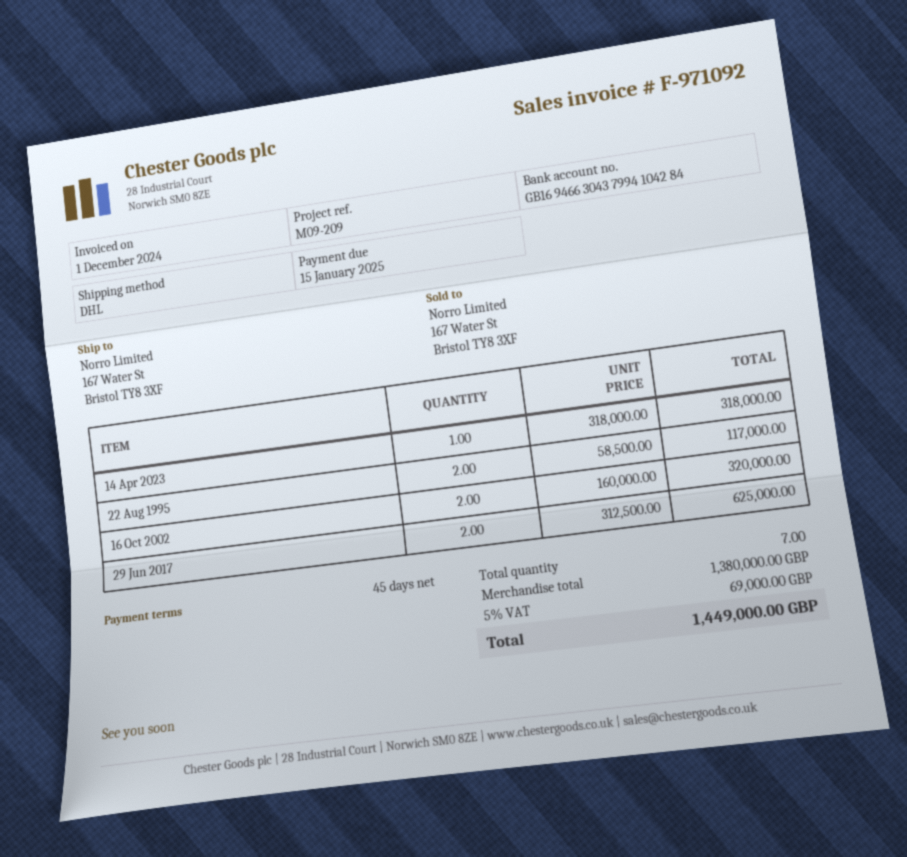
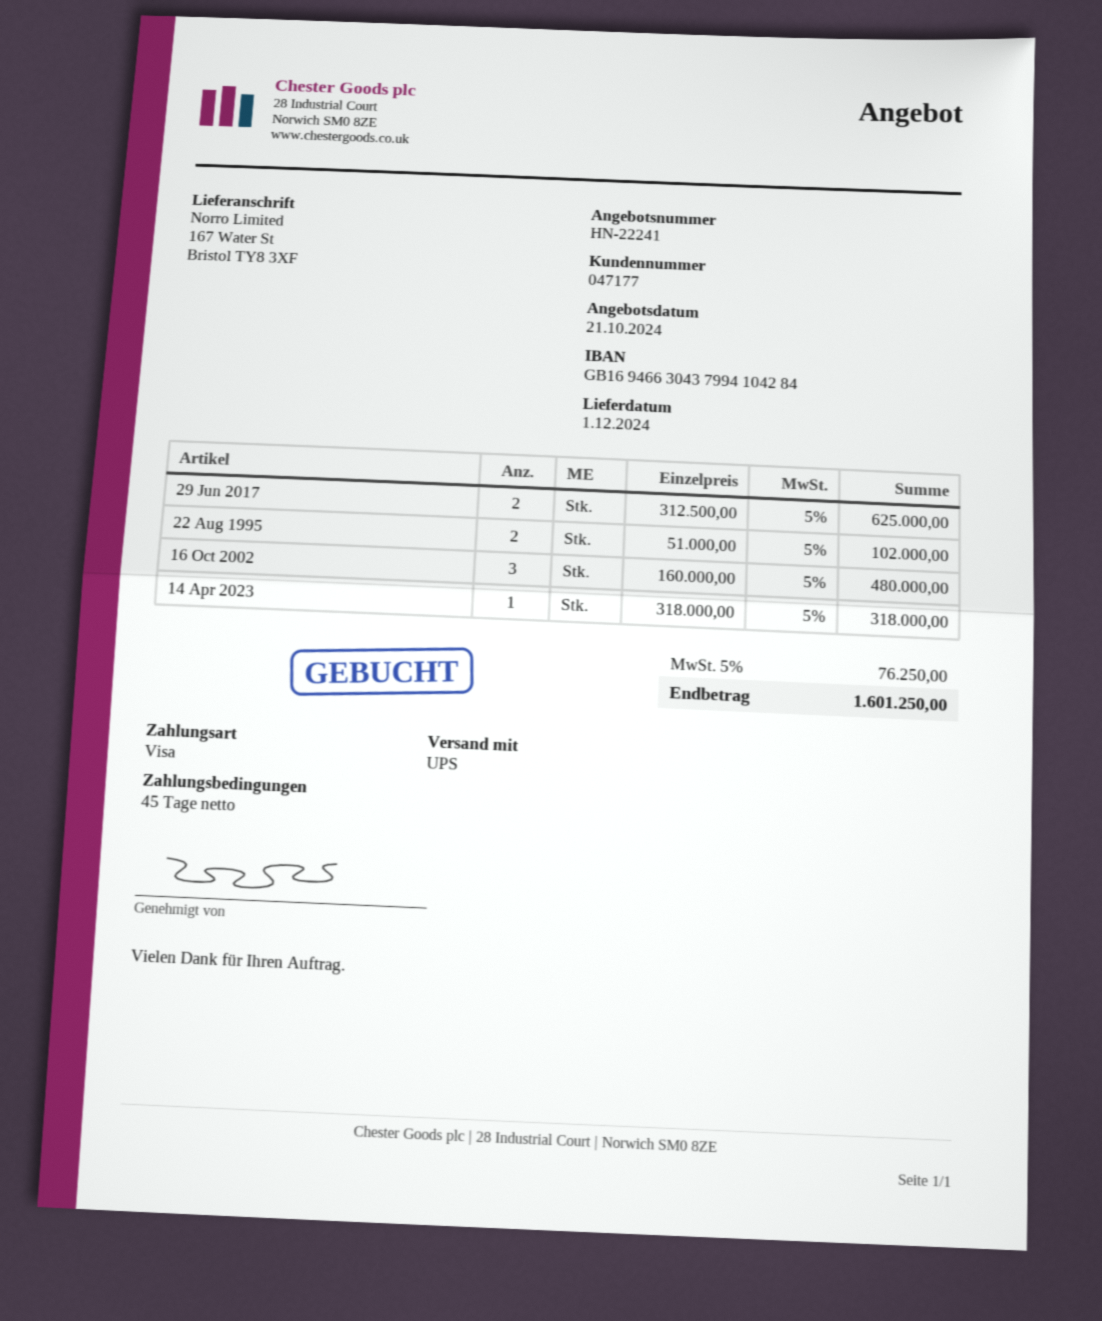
shipping method: DHL -> UPS
22 Aug 1995: 2 x 58500.00 = 117000.00 -> 2 x 51000.00 = 102000.00
16 Oct 2002: 2 x 160000.00 = 320000.00 -> 3 x 160000.00 = 480000.00
tax: 5% = 69000.00 -> 5% = 76250.00
total: 1449000.00 -> 1601250.00

